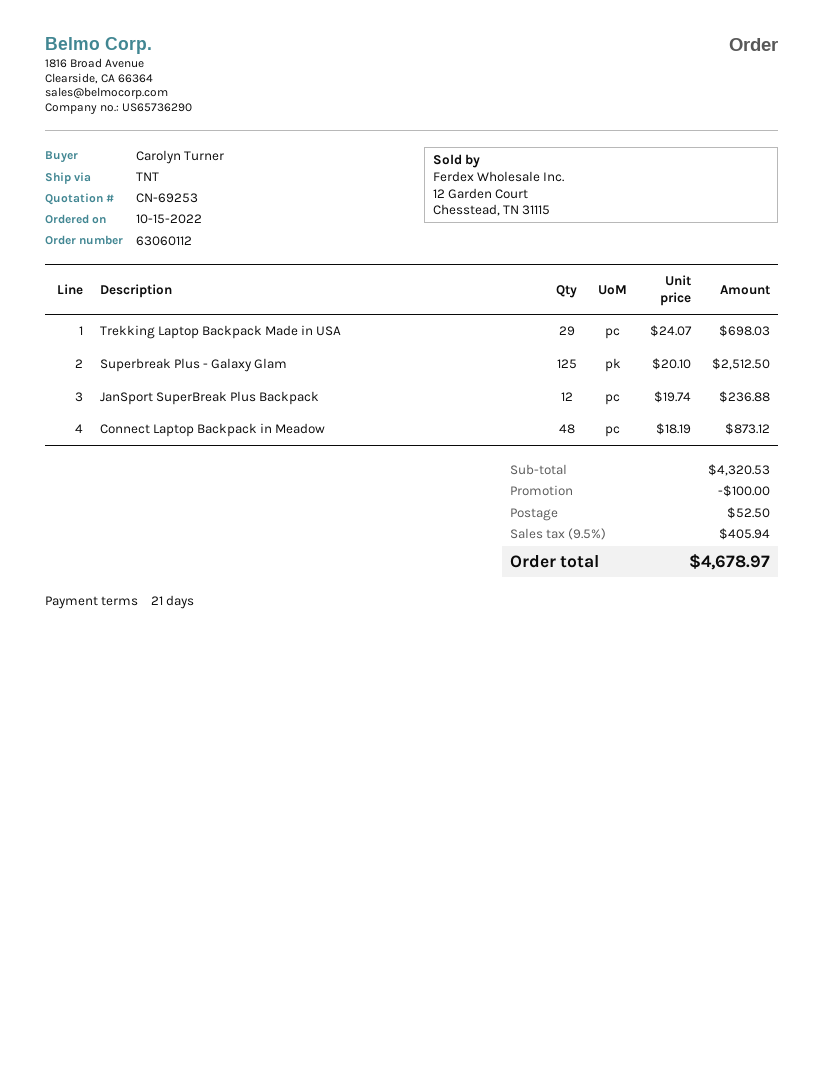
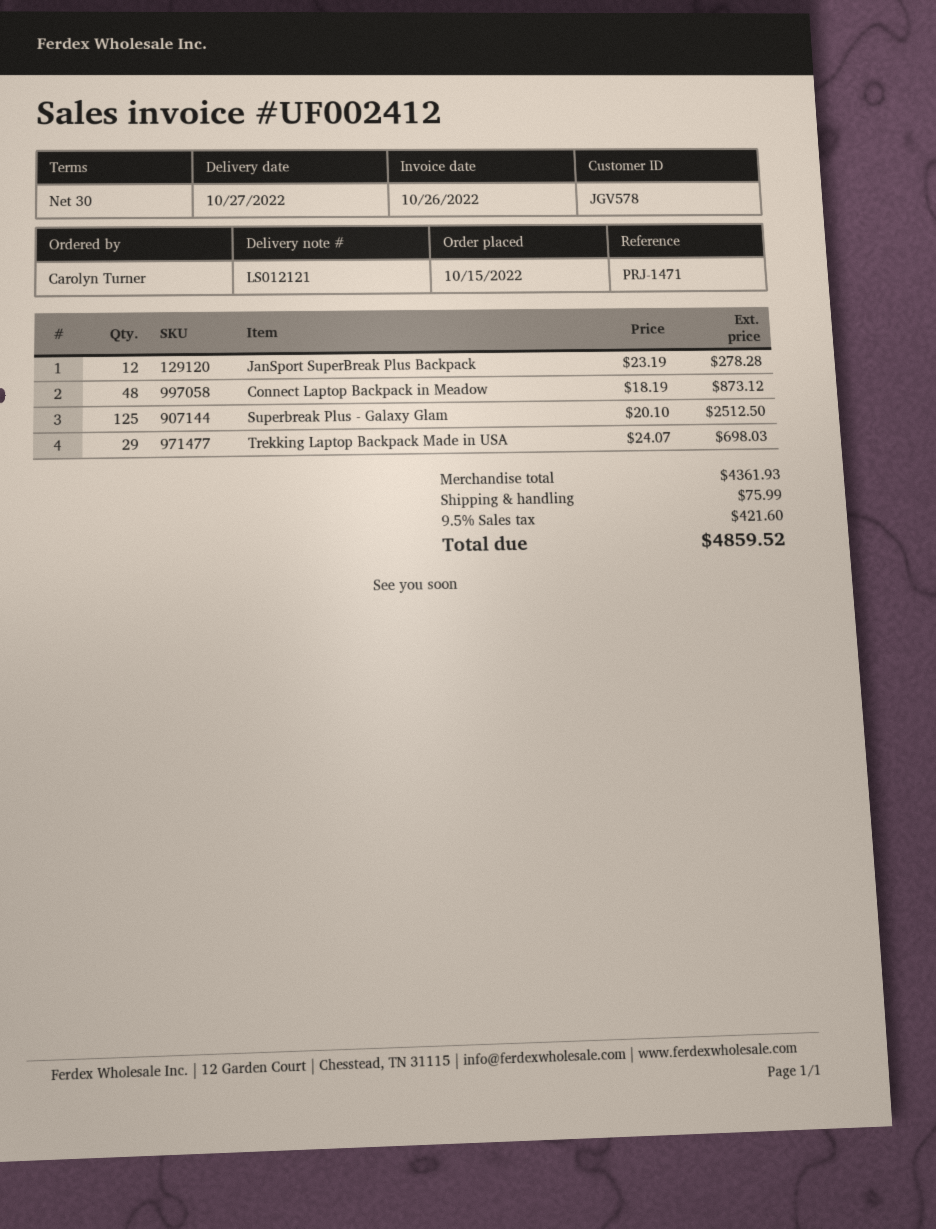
payment terms: 21 days -> 30 days
JanSport SuperBreak Plus Backpack: 12 x 19.74 = 236.88 -> 12 x 23.19 = 278.28
subtotal: 4320.53 -> 4361.93
discount: 100.00 -> none
shipping: 52.50 -> 75.99
tax: 9.5% = 405.94 -> 9.5% = 421.60
total: 4678.97 -> 4859.52

